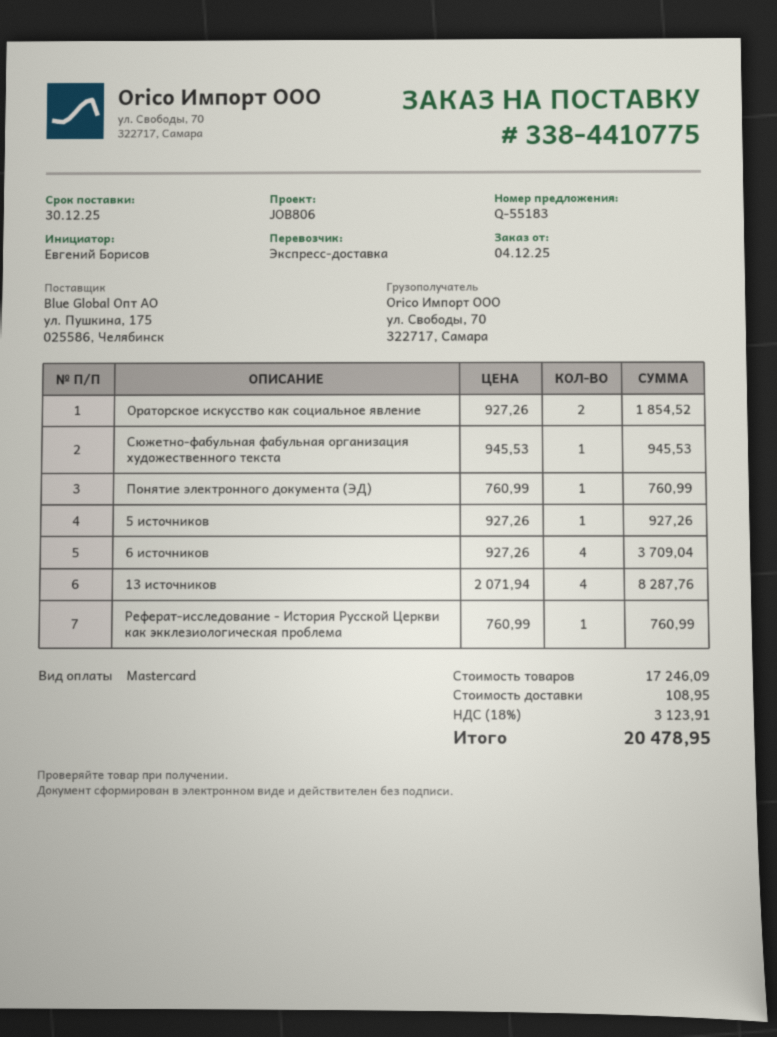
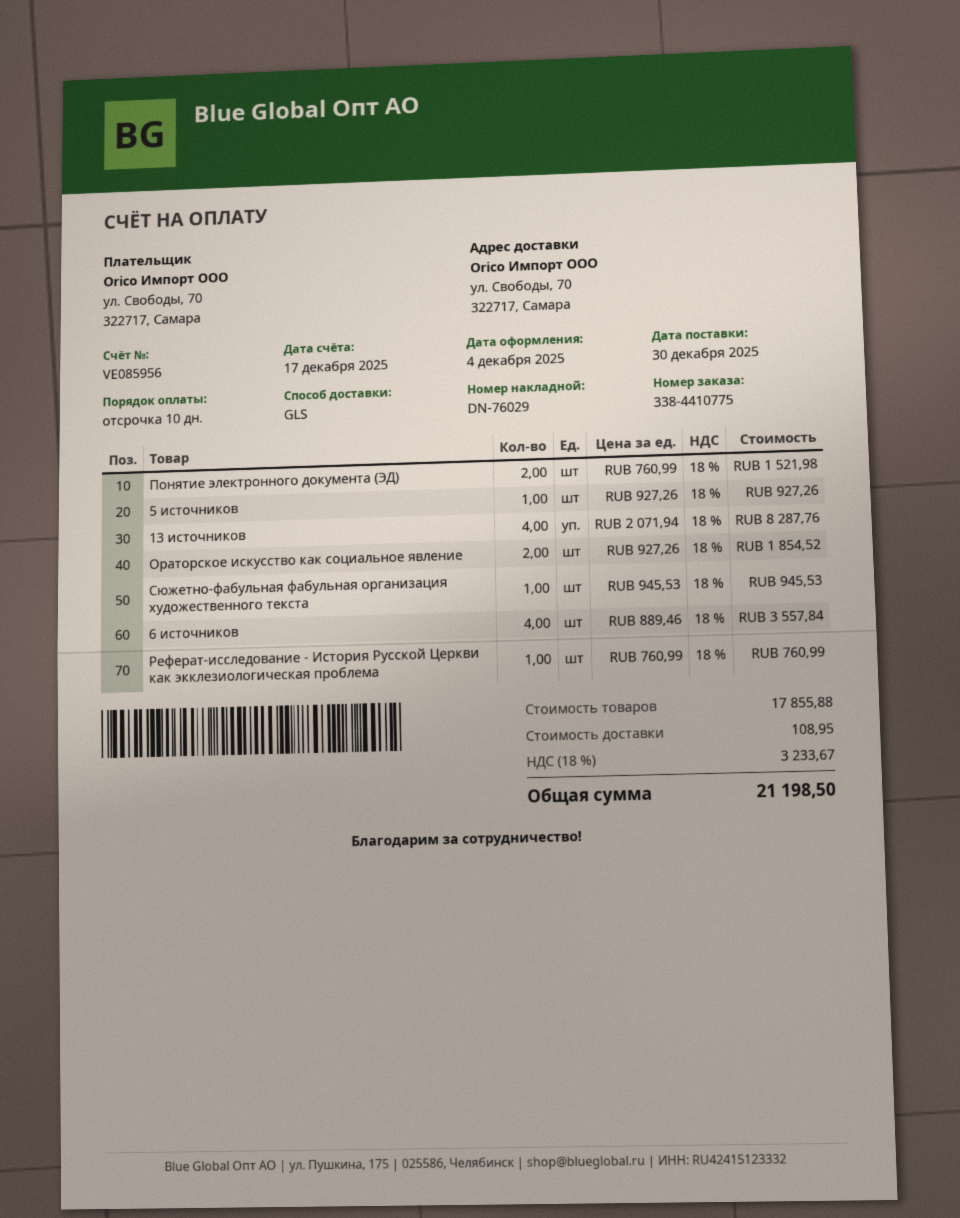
shipping method: express -> GLS
Понятие электронного документа (ЭД): 1 x 760.99 = 760.99 -> 2 x 760.99 = 1521.98
6 источников: 4 x 927.26 = 3709.04 -> 4 x 889.46 = 3557.84
subtotal: 17246.09 -> 17855.88
tax: 18% = 3123.91 -> 18% = 3233.67
total: 20478.95 -> 21198.50

